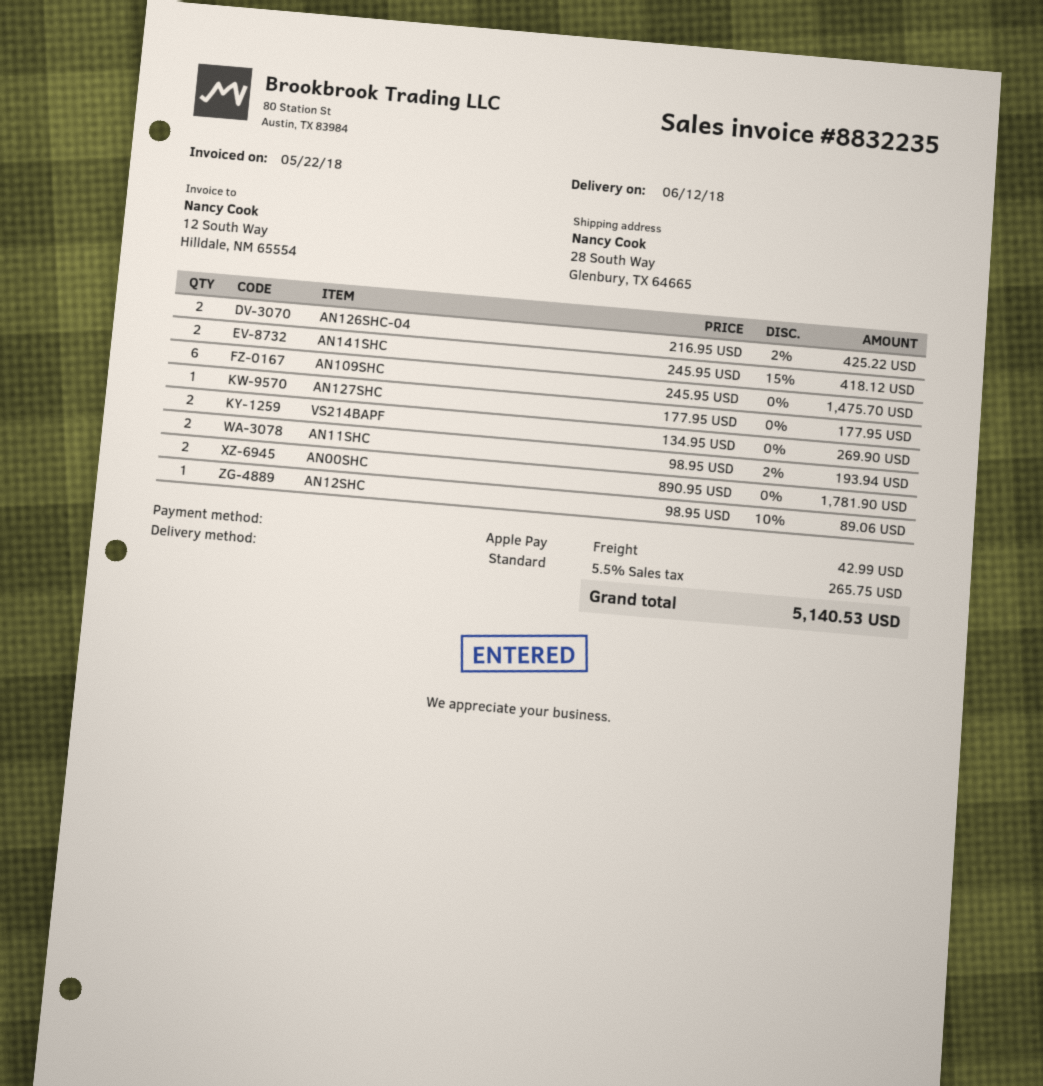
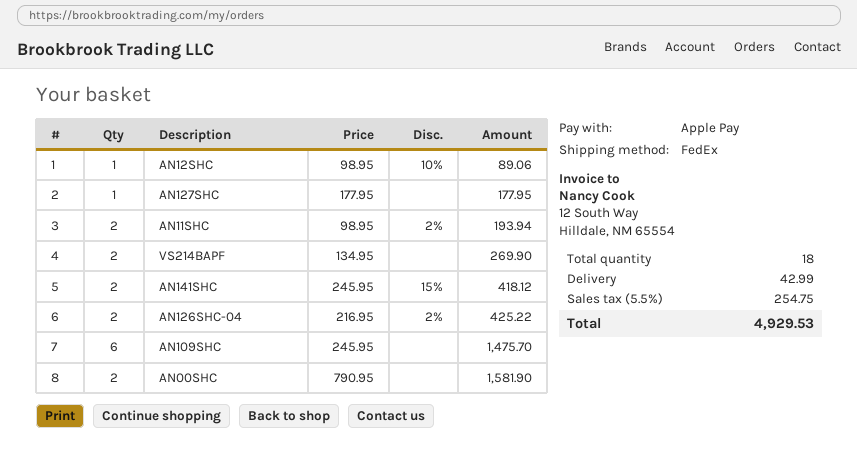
shipping method: standard -> FedEx
AN00SHC: 2 x 890.95 = 1781.90 -> 2 x 790.95 = 1581.90
tax: 5.5% = 265.75 -> 5.5% = 254.75
total: 5140.53 -> 4929.53

